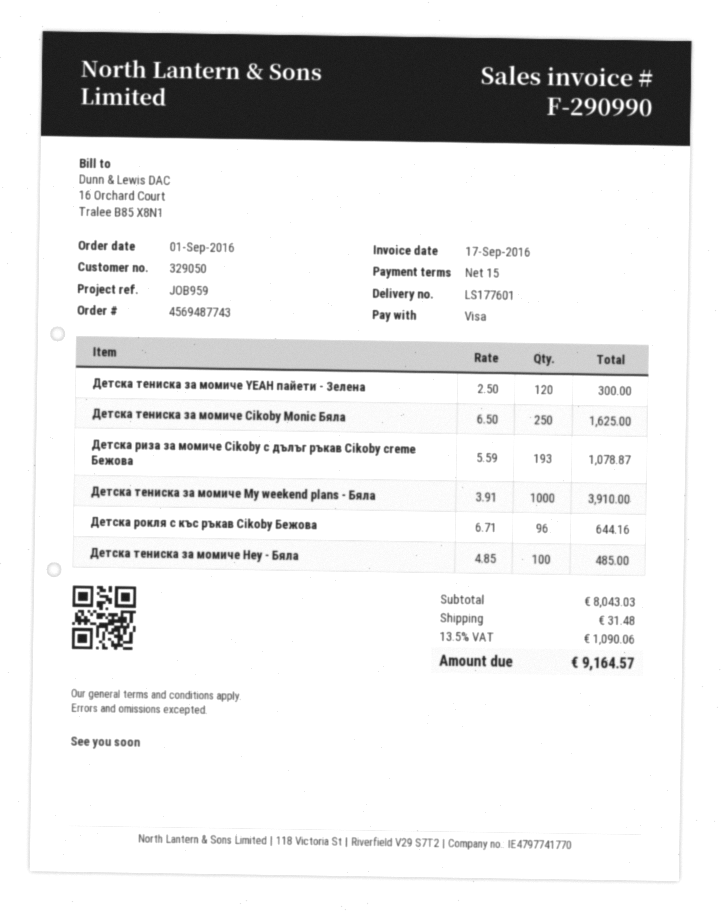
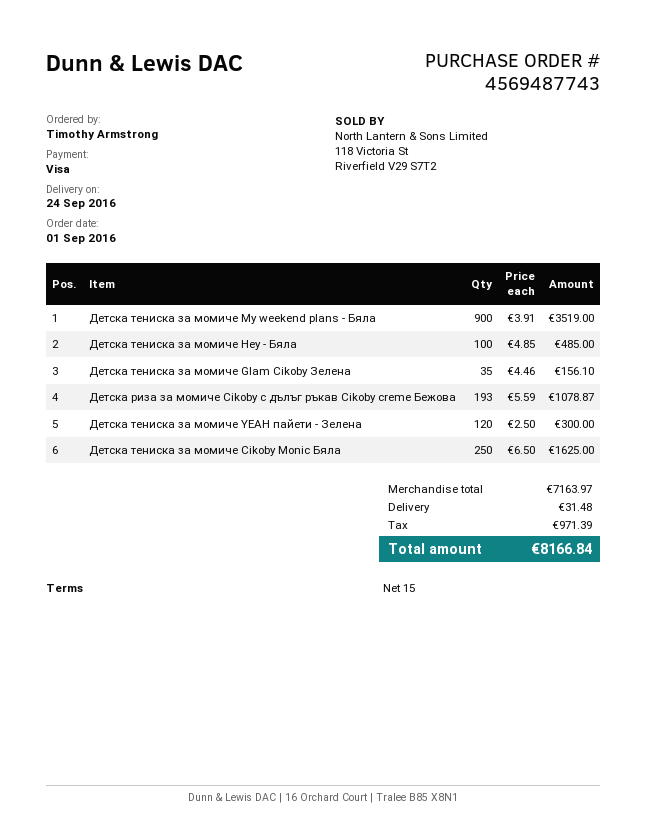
Детска тениска за момиче My weekend plans - Бяла: 1000 x 3.91 = 3910.00 -> 900 x 3.91 = 3519.00
Детска рокля с къс ръкав Cikoby Бежова: 96 x 6.71 = 644.16 -> none
Детска тениска за момиче Glam Cikoby Зелена: none -> 35 x 4.46 = 156.10
subtotal: 8043.03 -> 7163.97
tax: 1090.06 -> 971.39
total: 9164.57 -> 8166.84

